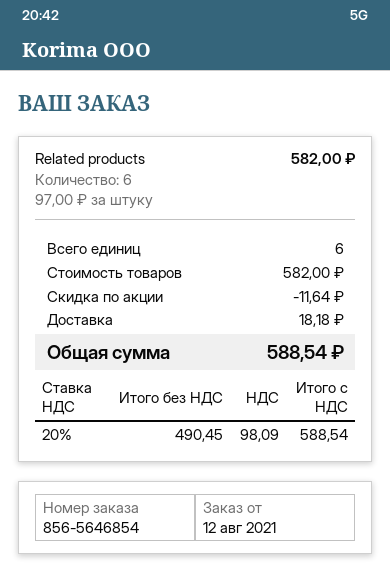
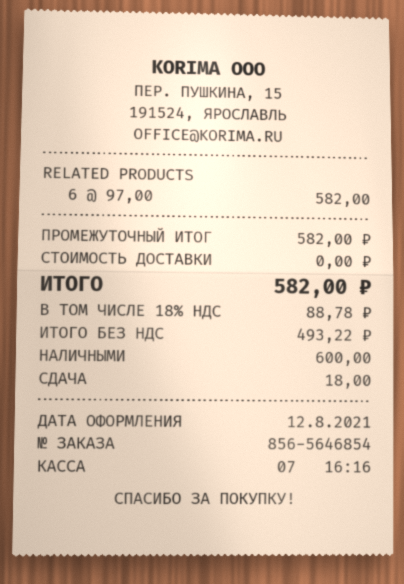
discount: 11.64 -> none
shipping: 18.18 -> 0.00
net: 490.45 -> 493.22
tax: 20% = 98.09 -> 18% = 88.78
total: 588.54 -> 582.00

